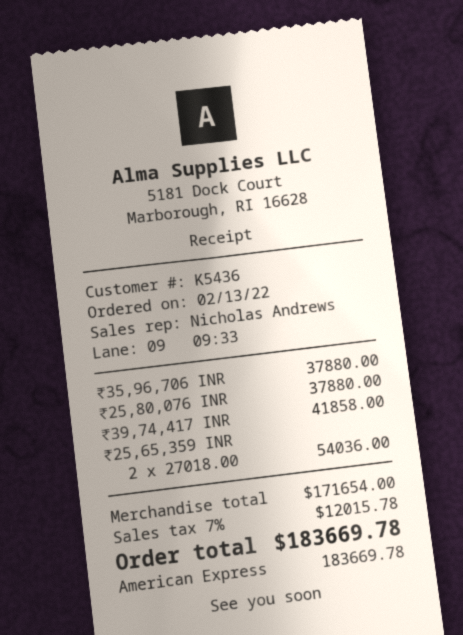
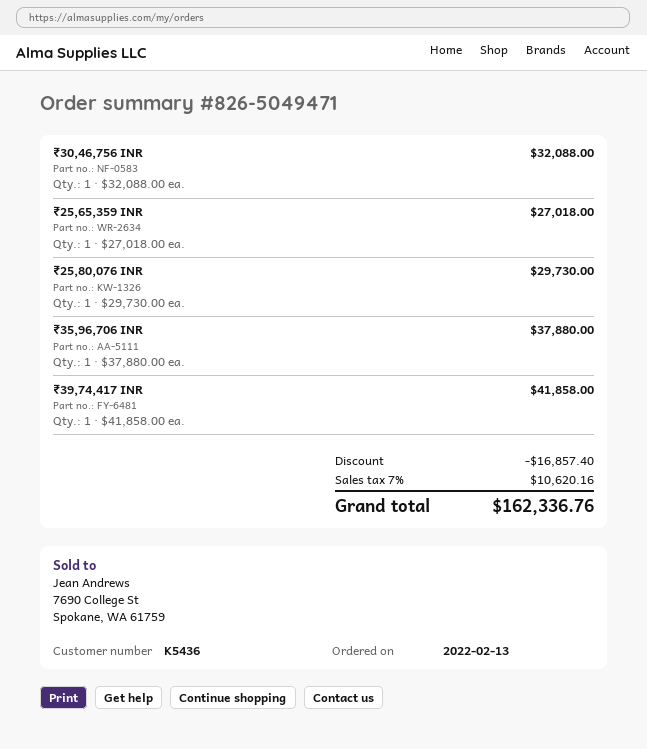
₹25,80,076 INR: 1 x 37880.00 = 37880.00 -> 1 x 29730.00 = 29730.00
₹25,65,359 INR: 2 x 27018.00 = 54036.00 -> 1 x 27018.00 = 27018.00
₹30,46,756 INR: none -> 1 x 32088.00 = 32088.00
discount: none -> 16857.40
tax: 7% = 12015.78 -> 7% = 10620.16
total: 183669.78 -> 162336.76

